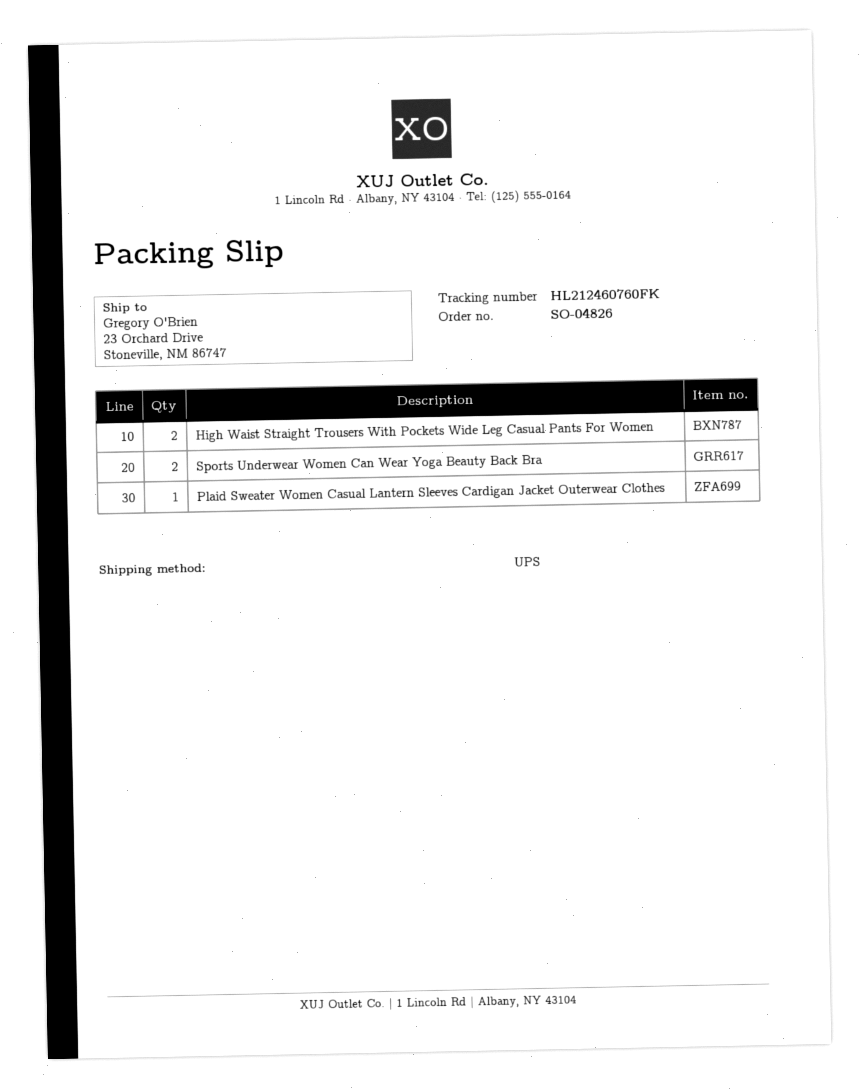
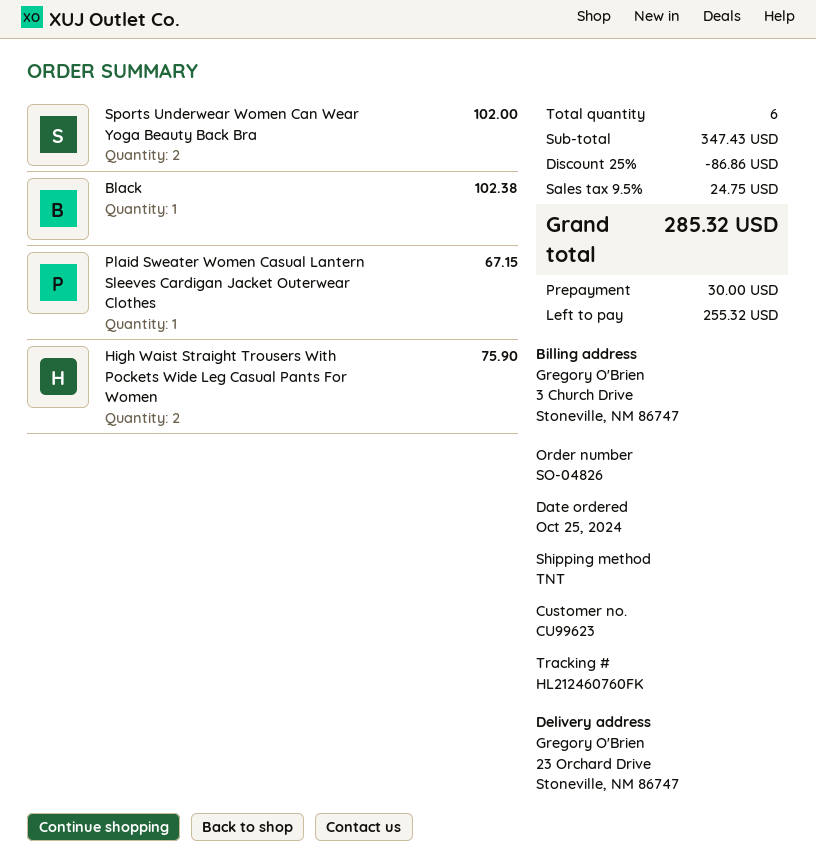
shipping method: UPS -> TNT
Black: none -> 1

